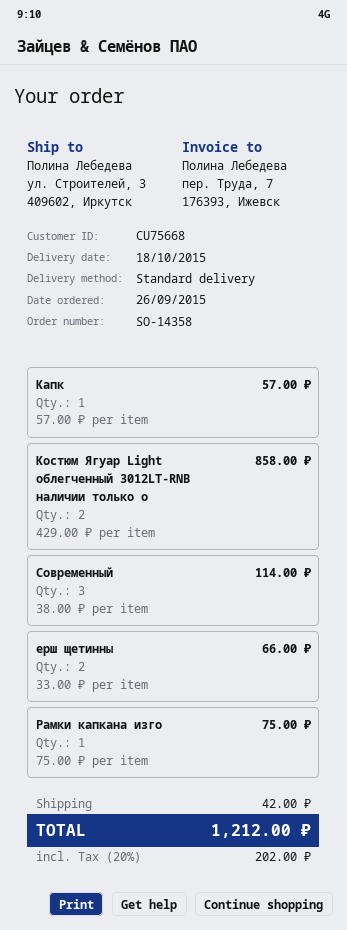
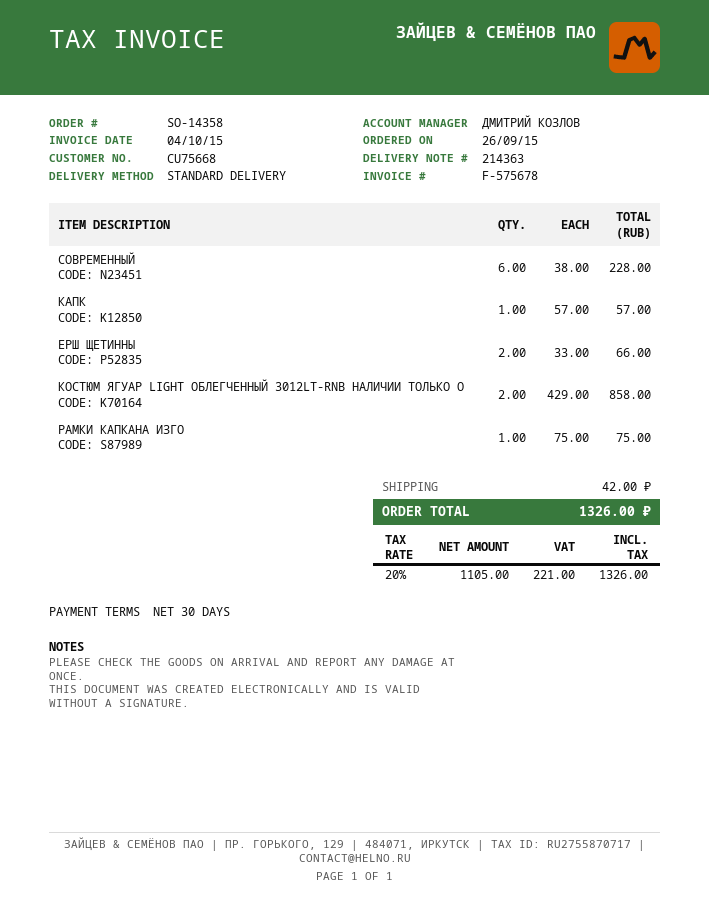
Современный: 3 x 38.00 = 114.00 -> 6 x 38.00 = 228.00
tax: 20% = 202.00 -> 20% = 221.00
total: 1212.00 -> 1326.00

